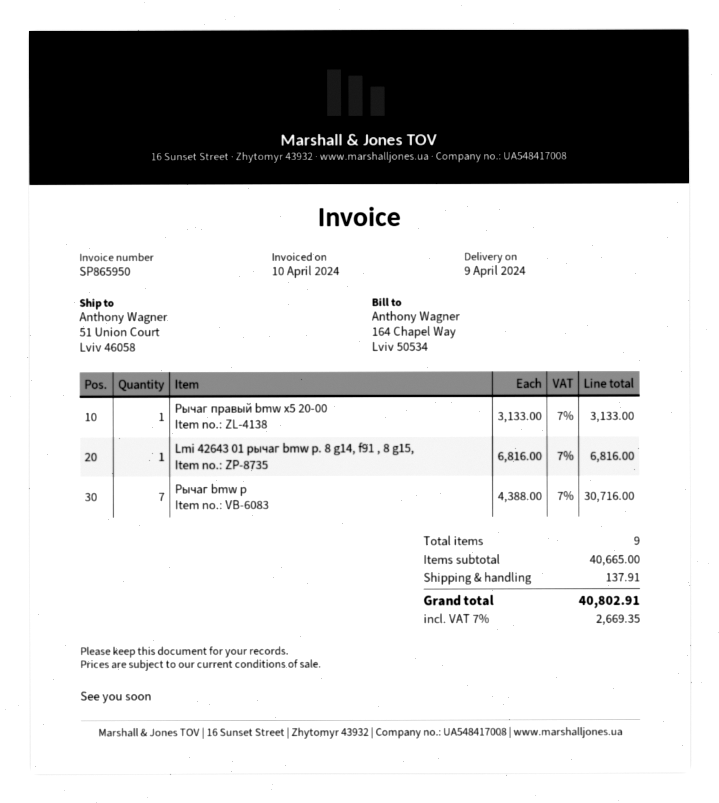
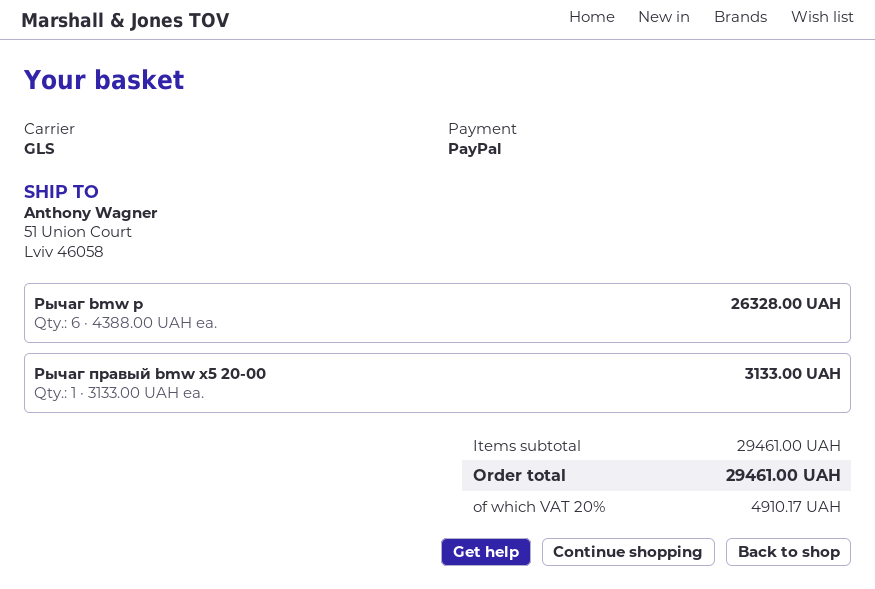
Lmi 42643 01 рычаг bmw p. 8 g14, f91 , 8 g15,: 1 x 6816.00 = 6816.00 -> none
Рычаг bmw p: 7 x 4388.00 = 30716.00 -> 6 x 4388.00 = 26328.00
subtotal: 40665.00 -> 29461.00
shipping: 137.91 -> none
tax: 7% = 2669.35 -> 20% = 4910.17
total: 40802.91 -> 29461.00

